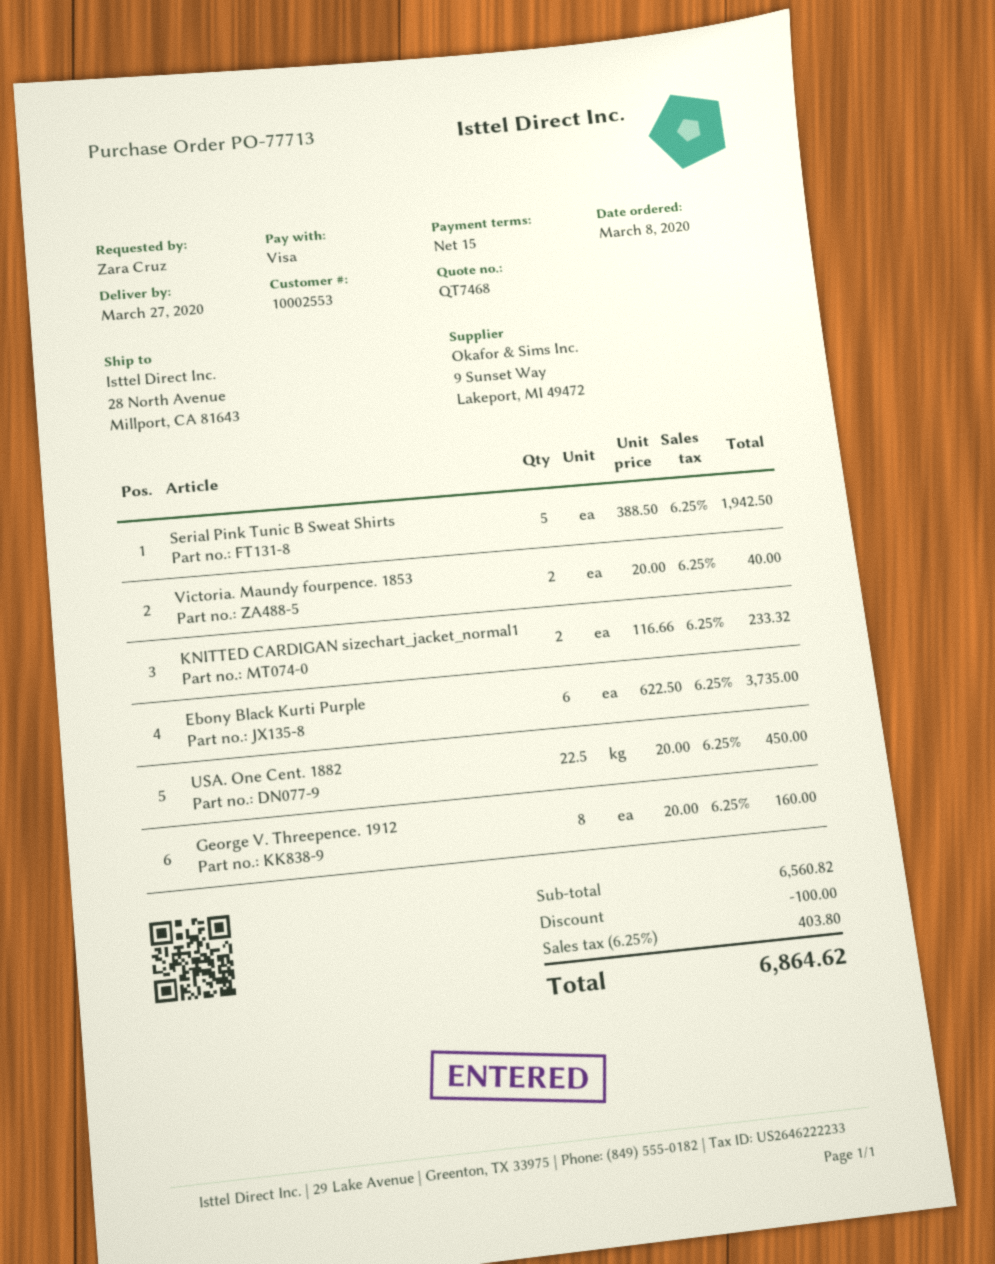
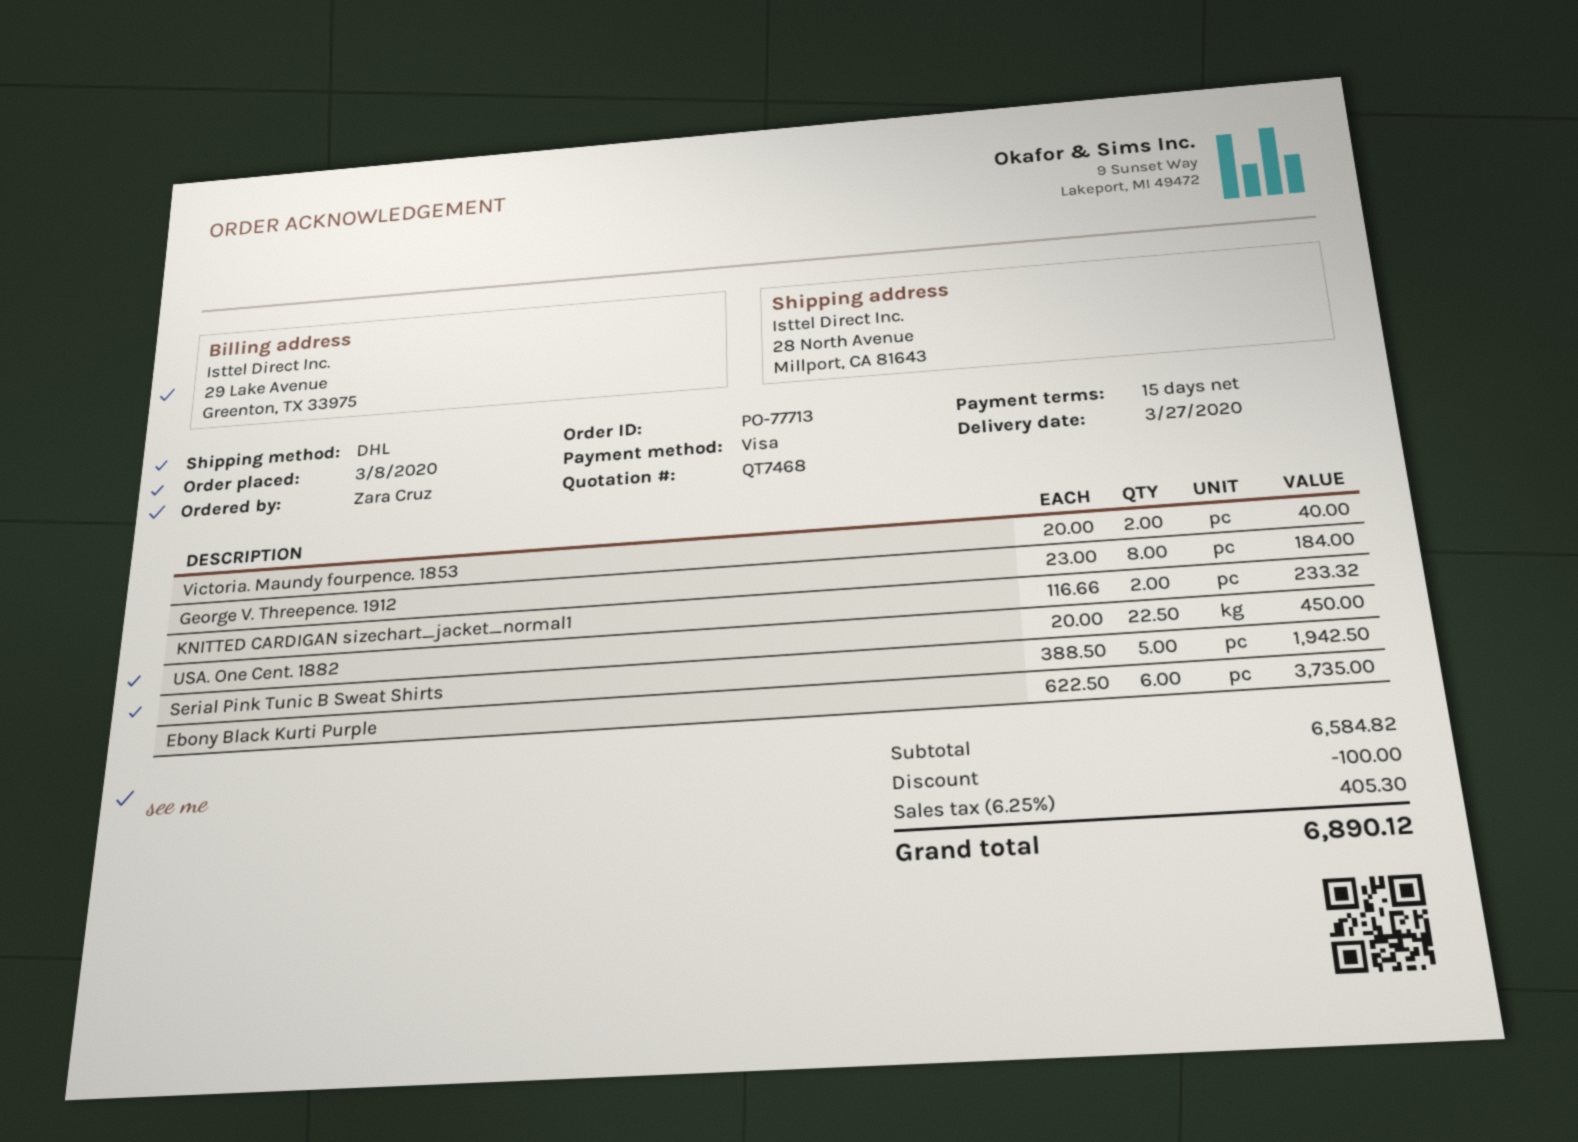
George V. Threepence. 1912: 8 x 20.00 = 160.00 -> 8 x 23.00 = 184.00
subtotal: 6560.82 -> 6584.82
tax: 6.25% = 403.80 -> 6.25% = 405.30
total: 6864.62 -> 6890.12

